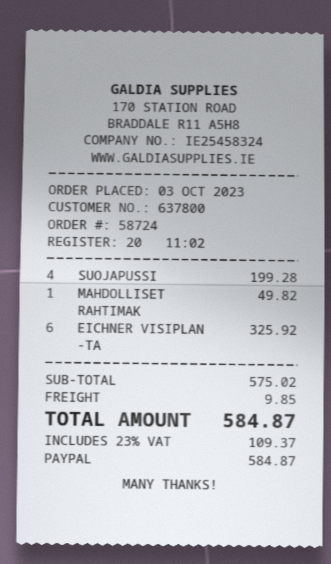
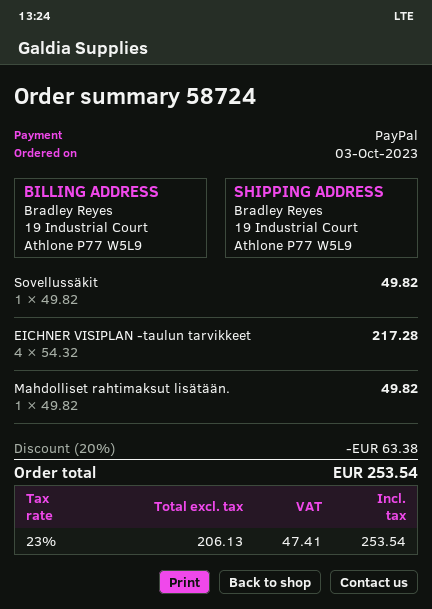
SUOJAPUSSI: 4 for 199.28 -> none
EICHNER VISIPLAN -TA: 6 for 325.92 -> 4 for 217.28
Sovellussäkit: none -> 1 for 49.82
discount: none -> 20% = 63.38
shipping: 9.85 -> none
tax: 23% = 109.37 -> 23% = 47.41
total: 584.87 -> 253.54

